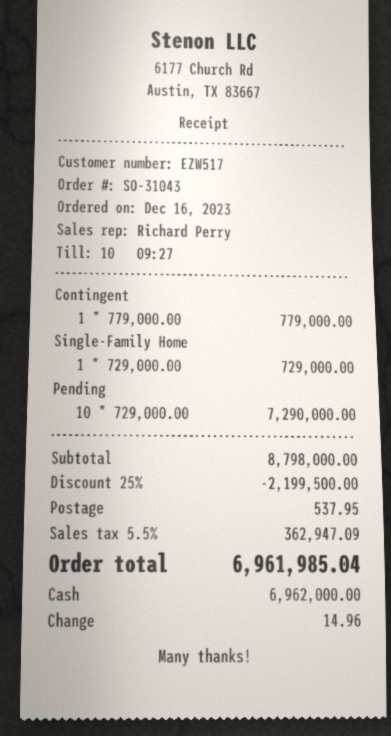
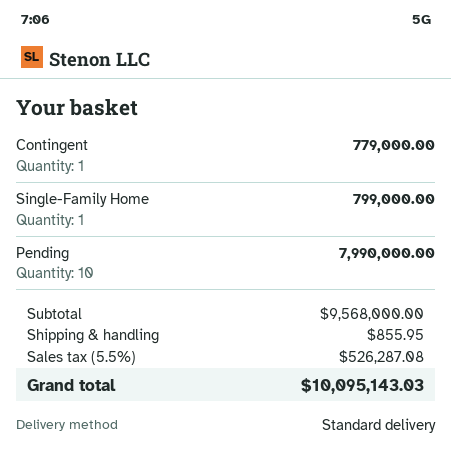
Single-Family Home: 1 for 729000.00 -> 1 for 799000.00
Pending: 10 for 7290000.00 -> 10 for 7990000.00
subtotal: 8798000.00 -> 9568000.00
discount: 25% = 2199500.00 -> none
shipping: 537.95 -> 855.95
tax: 5.5% = 362947.09 -> 5.5% = 526287.08
total: 6961985.04 -> 10095143.03

